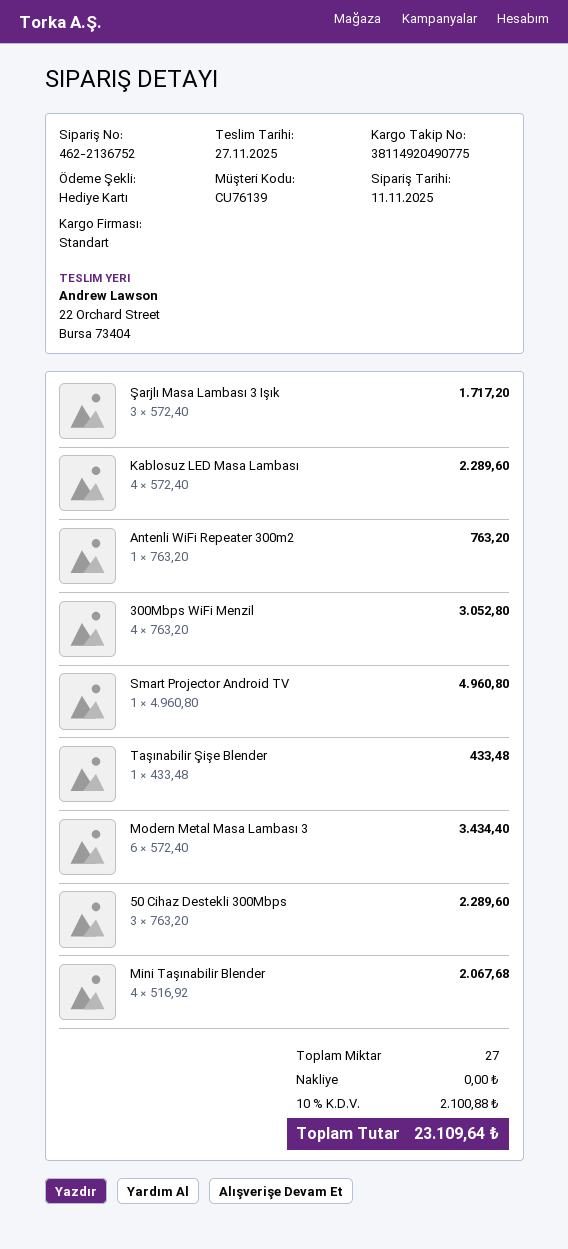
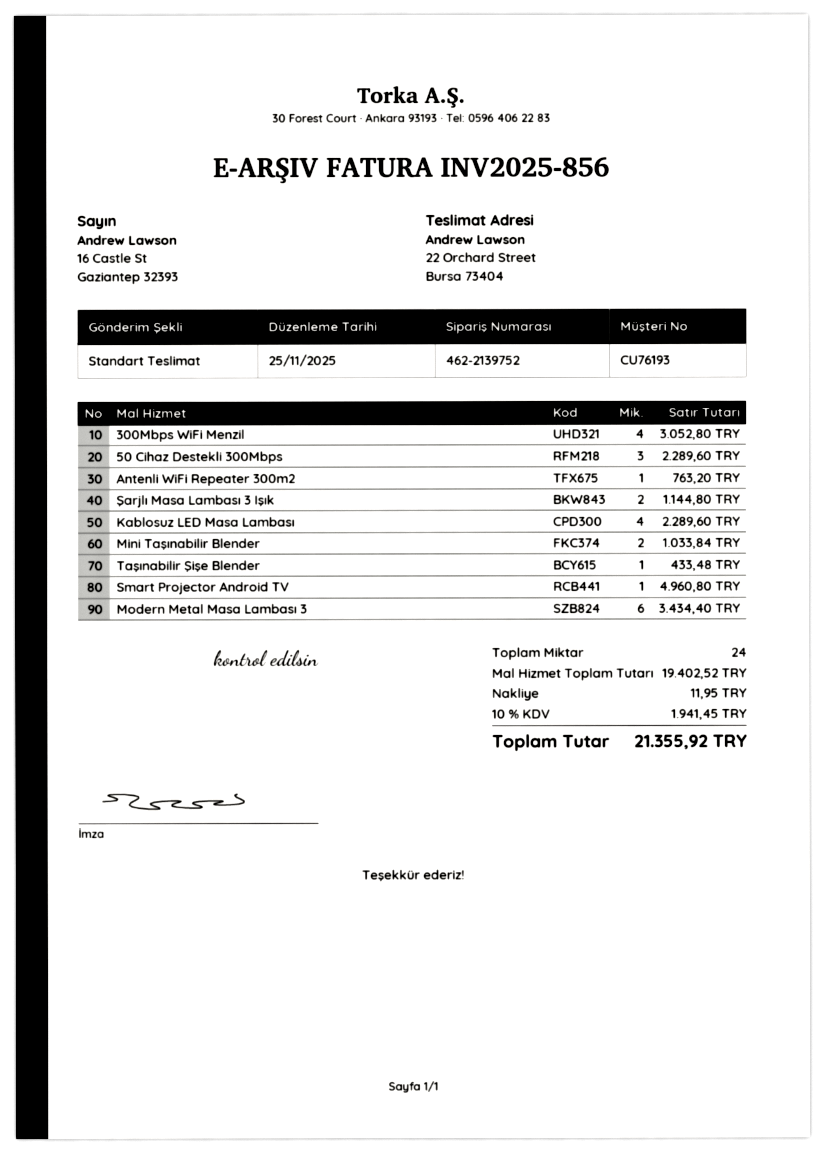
order number: 462-2136752 -> 462-2139752
customer number: CU76139 -> CU76193
Şarjlı Masa Lambası 3 Işık: 3 for 1717.20 -> 2 for 1144.80
Mini Taşınabilir Blender: 4 for 2067.68 -> 2 for 1033.84
total quantity: 27 -> 24
shipping: 0.00 -> 11.95
tax: 10% = 2100.88 -> 10% = 1941.45
total: 23109.64 -> 21355.92

